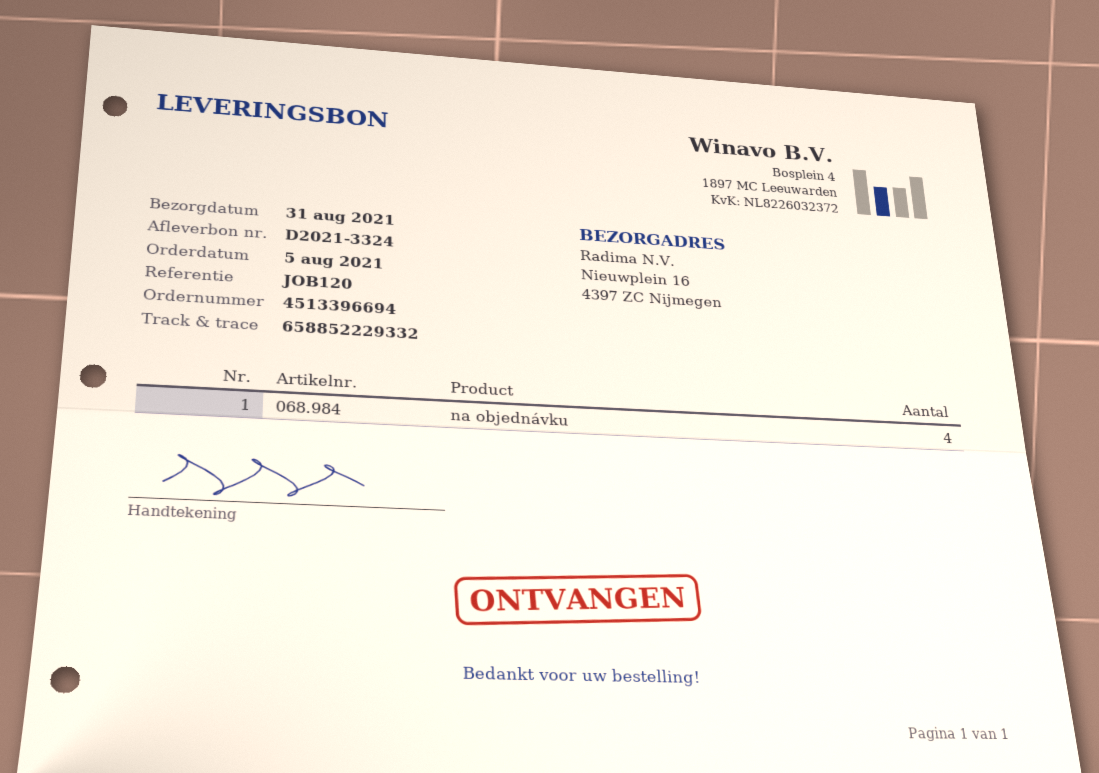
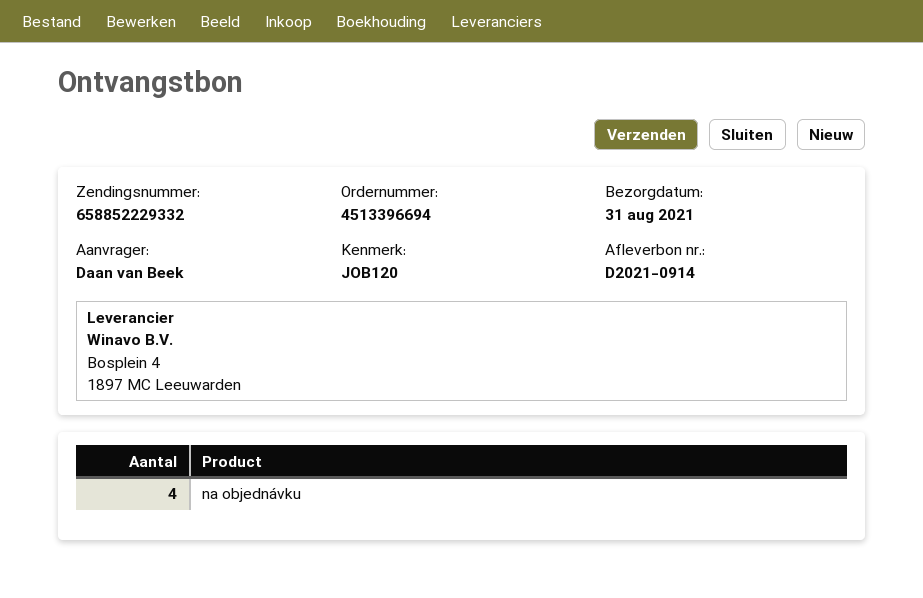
delivery note number: D2021-3324 -> D2021-0914

